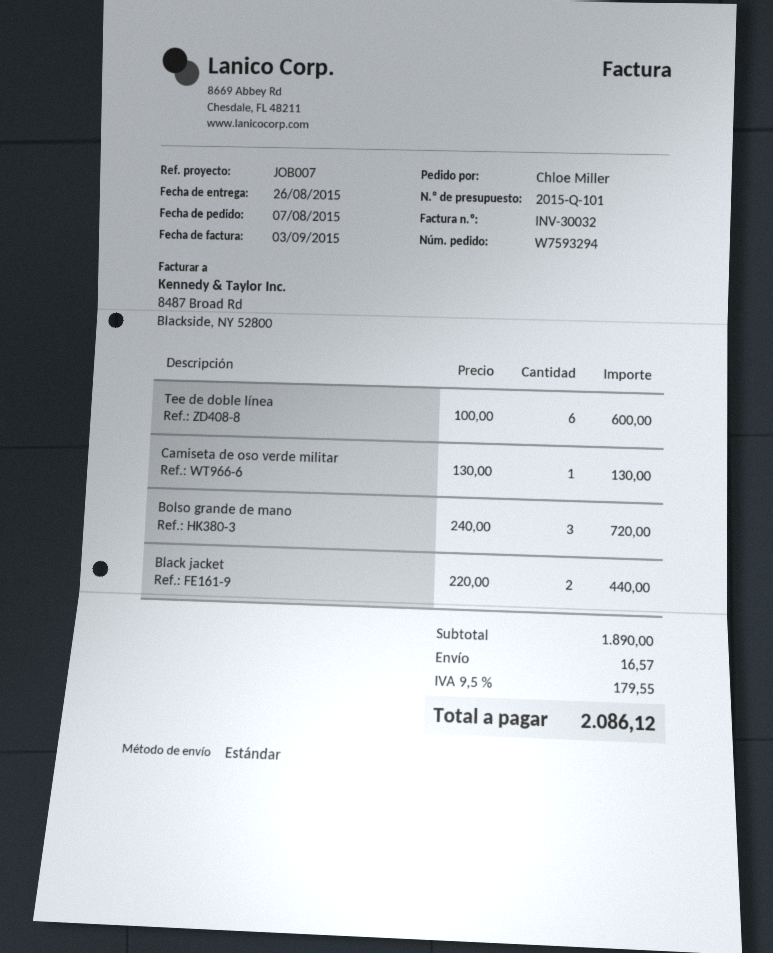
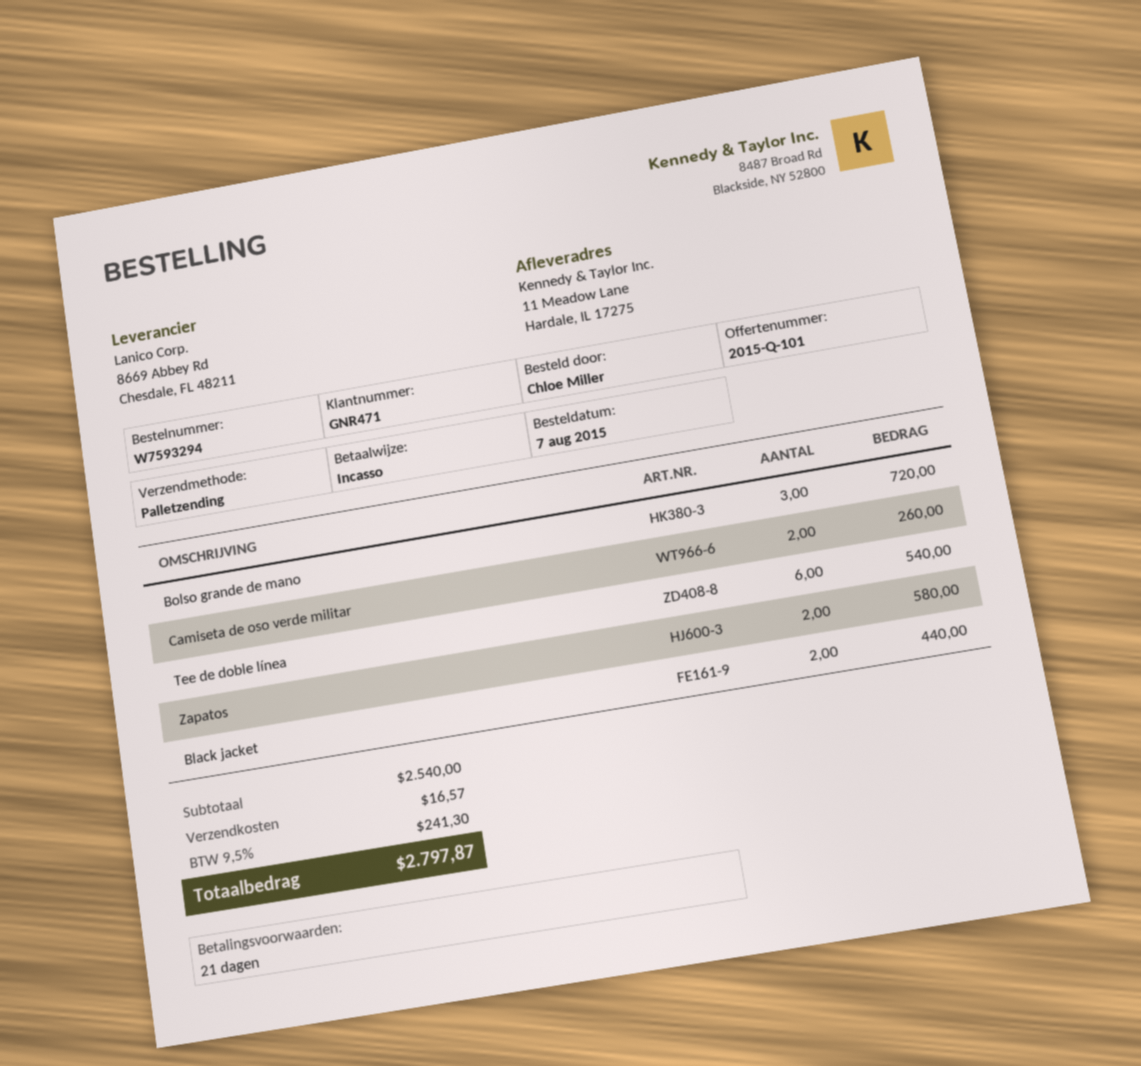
shipping method: standard -> pallet freight
Tee de doble línea: 6 for 600.00 -> 6 for 540.00
Camiseta de oso verde militar: 1 for 130.00 -> 2 for 260.00
Zapatos: none -> 2 for 580.00
subtotal: 1890.00 -> 2540.00
tax: 9.5% = 179.55 -> 9.5% = 241.30
total: 2086.12 -> 2797.87

